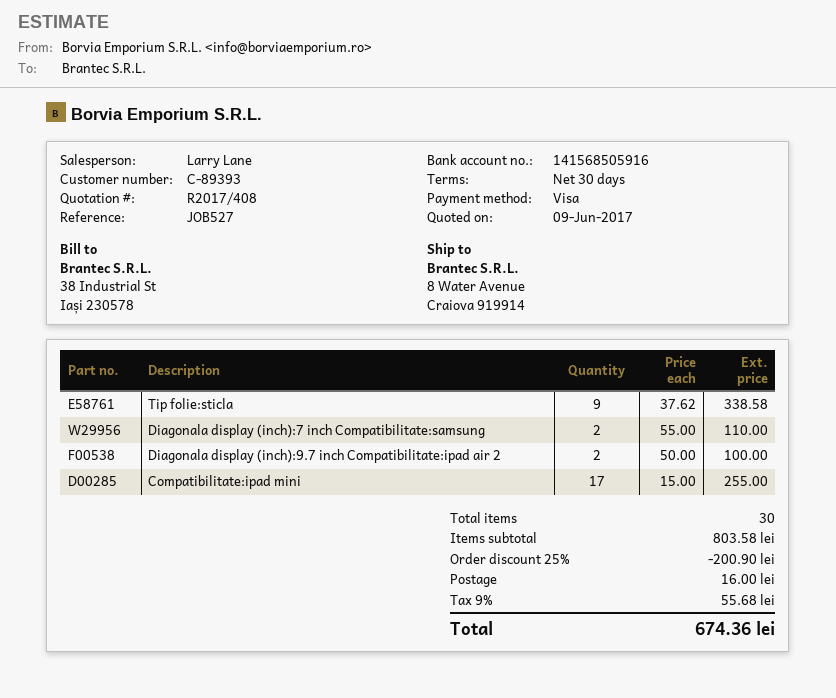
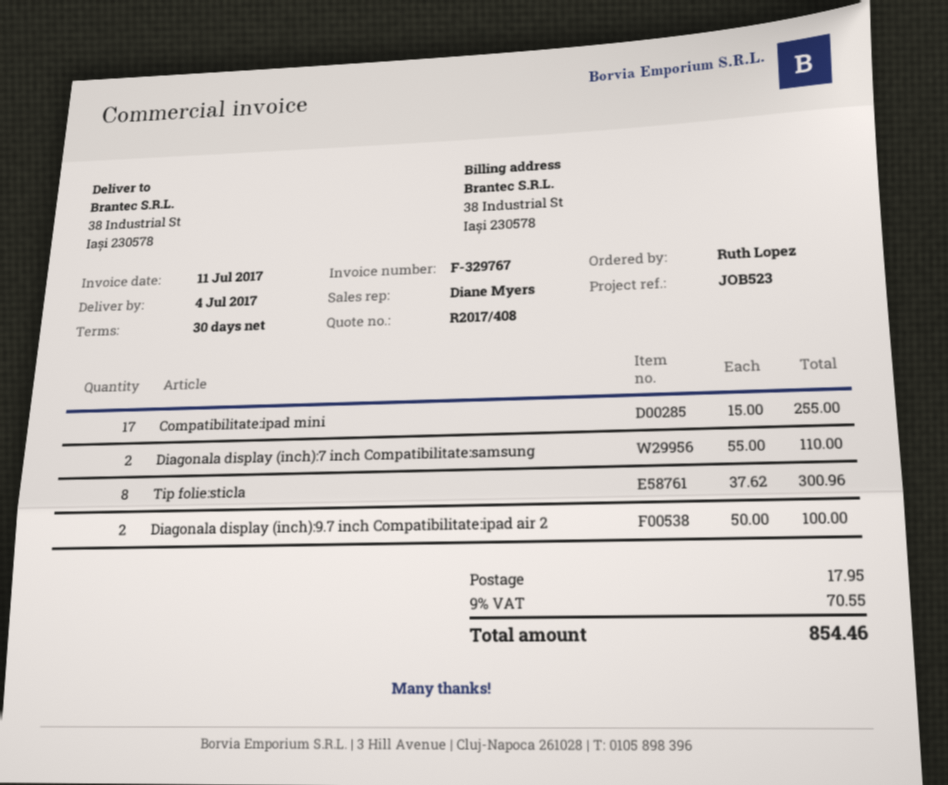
reference: JOB527 -> JOB523
sales rep: Larry Lane -> Diane Myers
ship to: 8 Water Avenue, Craiova 919914 -> 38 Industrial St, Iași 230578
Tip folie:sticla: 9 x 37.62 = 338.58 -> 8 x 37.62 = 300.96
discount: 25% = 200.90 -> none
shipping: 16.00 -> 17.95
tax: 9% = 55.68 -> 9% = 70.55
total: 674.36 -> 854.46

